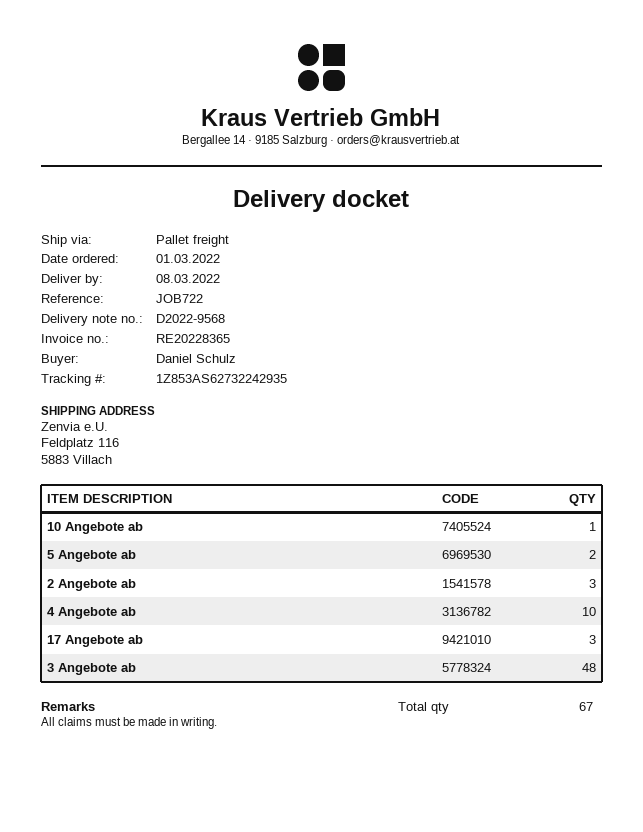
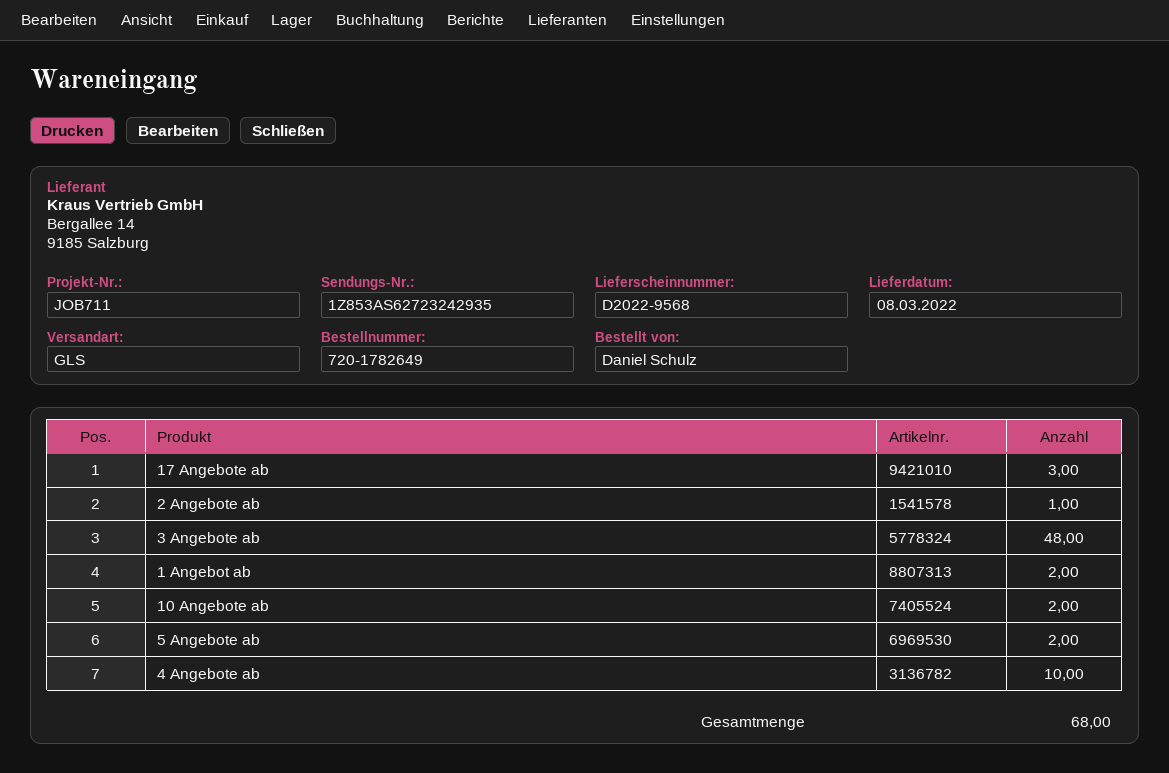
reference: JOB722 -> JOB711
shipping method: pallet freight -> GLS
tracking number: 1Z853AS62732242935 -> 1Z853AS62723242935
10 Angebote ab: 1 -> 2
2 Angebote ab: 3 -> 1
1 Angebot ab: none -> 2
total quantity: 67 -> 68

